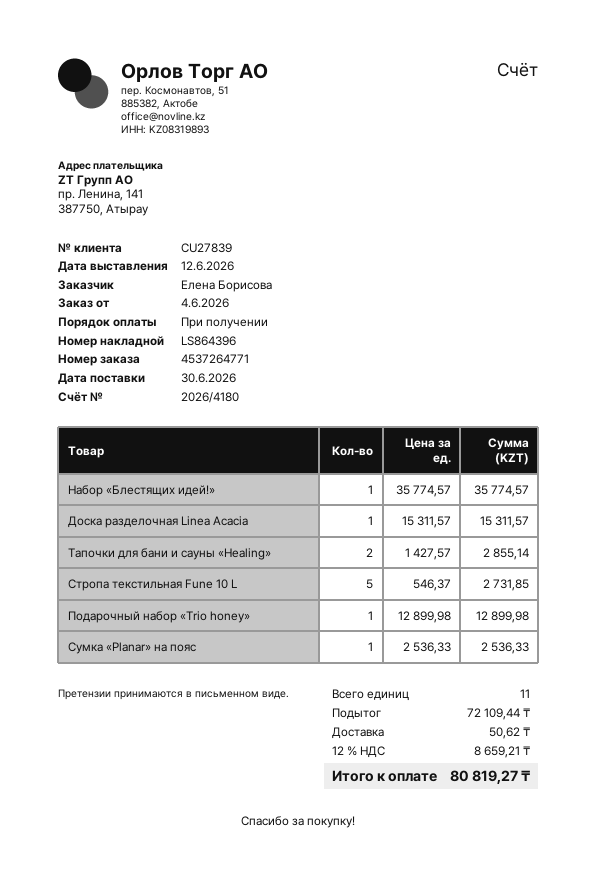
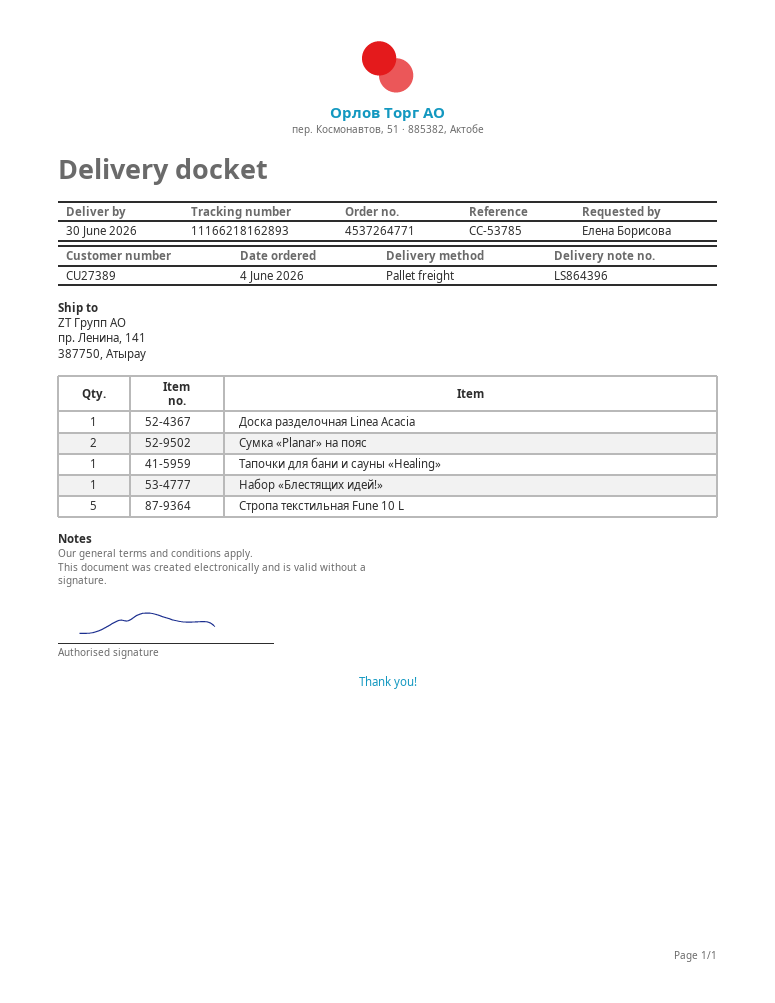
customer number: CU27839 -> CU27389
Тапочки для бани и сауны «Healing»: 2 -> 1
Подарочный набор «Trio honey»: 1 -> none
Cумка «Planar» на пояс: 1 -> 2

